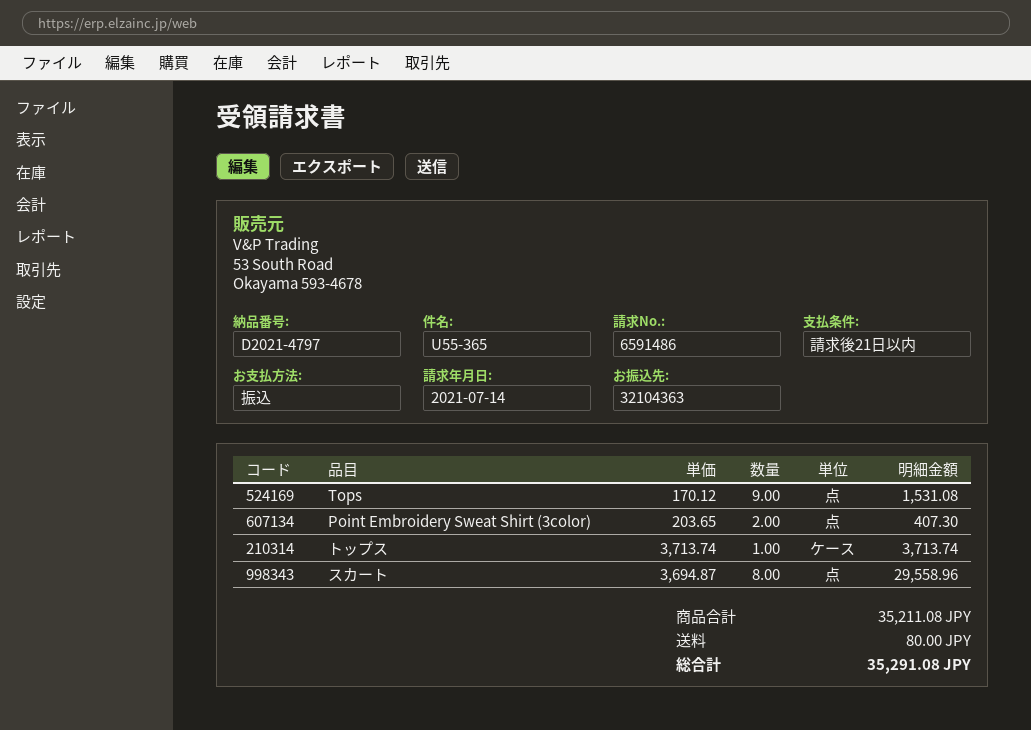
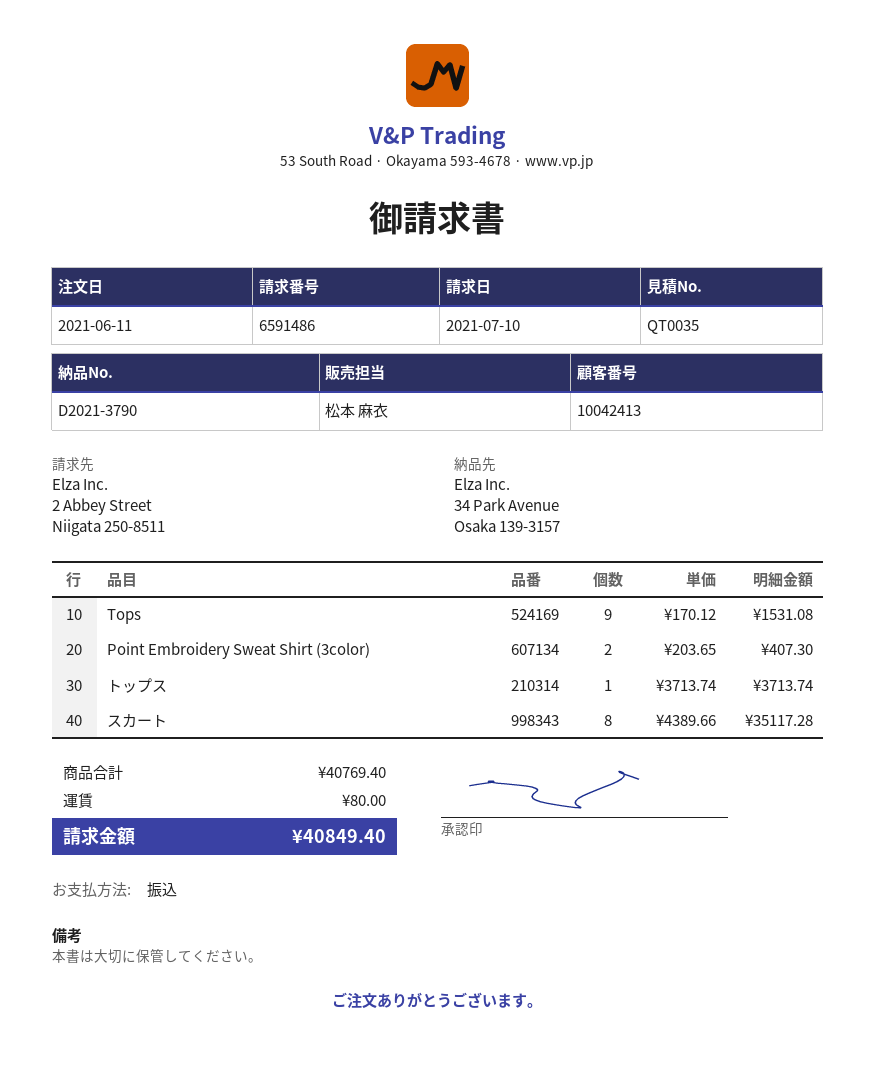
delivery note number: D2021-4797 -> D2021-3790
invoice date: 2021-07-14 -> 2021-07-10
スカート: 8 x 3694.87 = 29558.96 -> 8 x 4389.66 = 35117.28
subtotal: 35211.08 -> 40769.40
total: 35291.08 -> 40849.40

